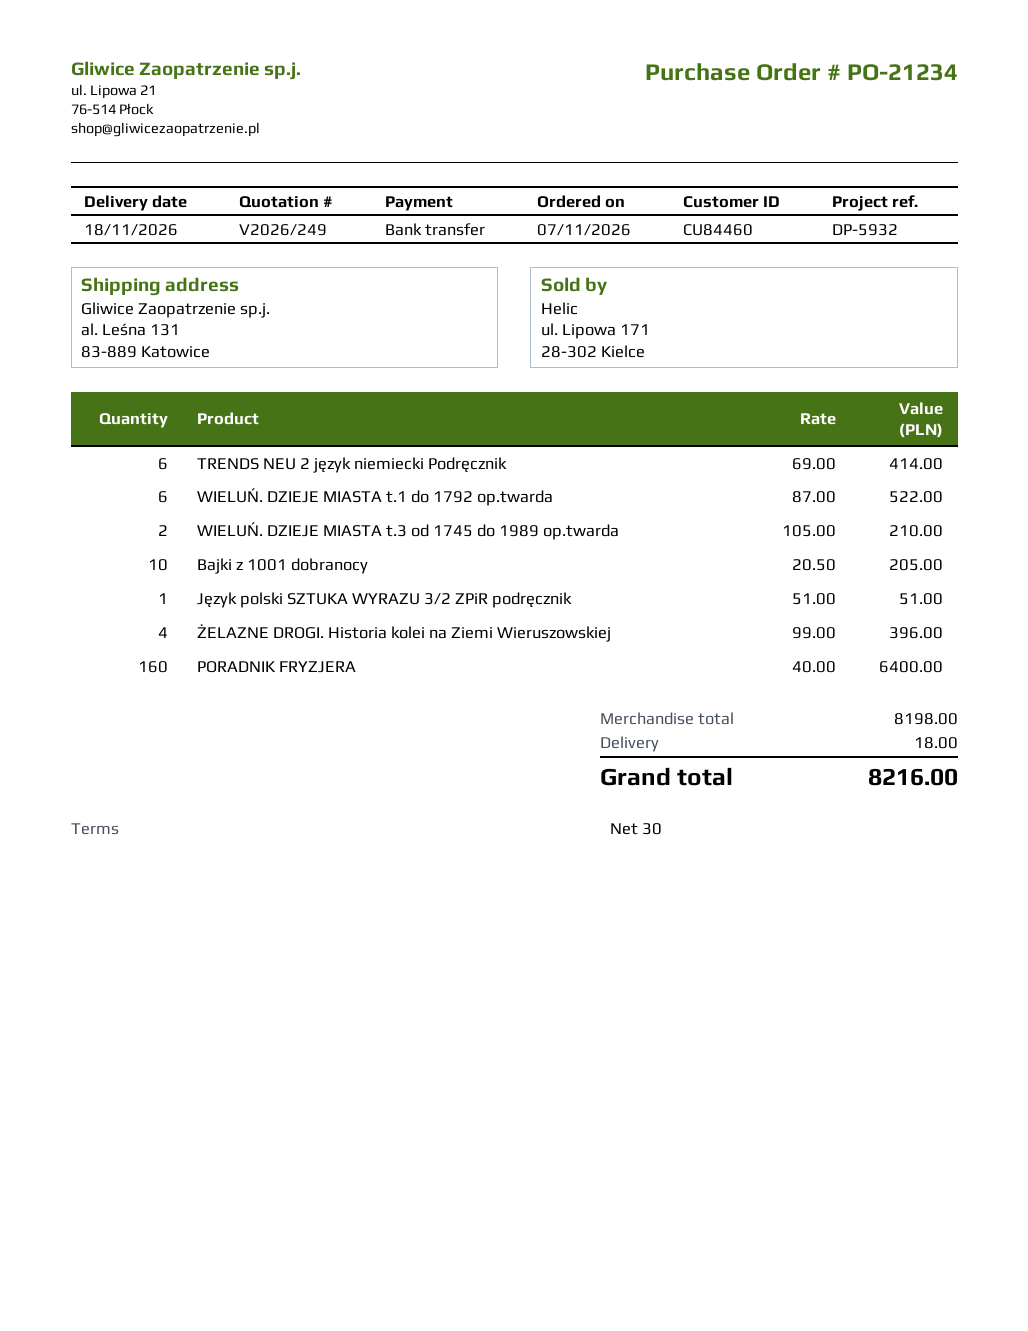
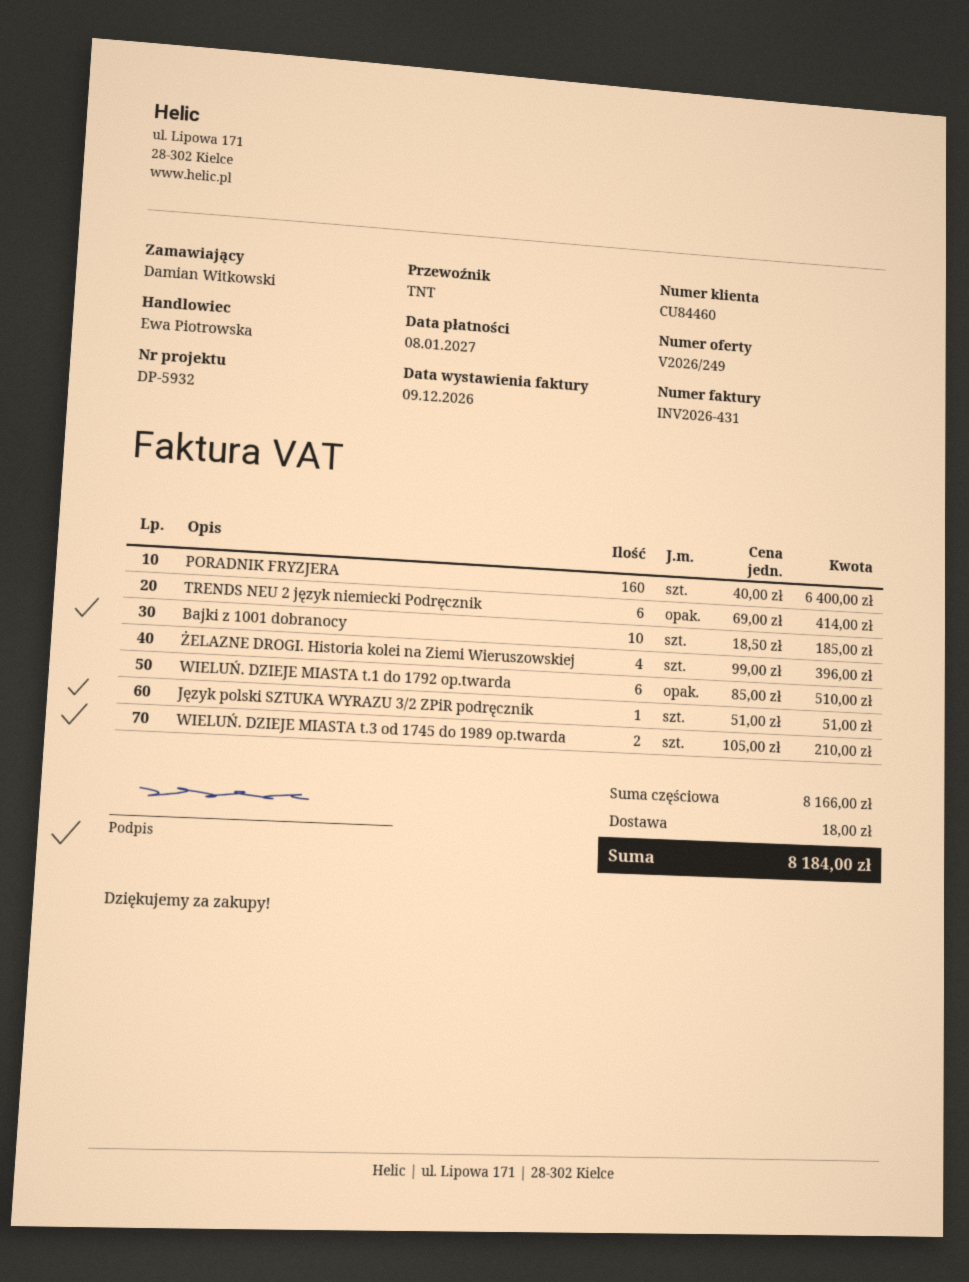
WIELUŃ. DZIEJE MIASTA t.1 do 1792 op.twarda: 6 x 87.00 = 522.00 -> 6 x 85.00 = 510.00
Bajki z 1001 dobranocy: 10 x 20.50 = 205.00 -> 10 x 18.50 = 185.00
subtotal: 8198.00 -> 8166.00
total: 8216.00 -> 8184.00

